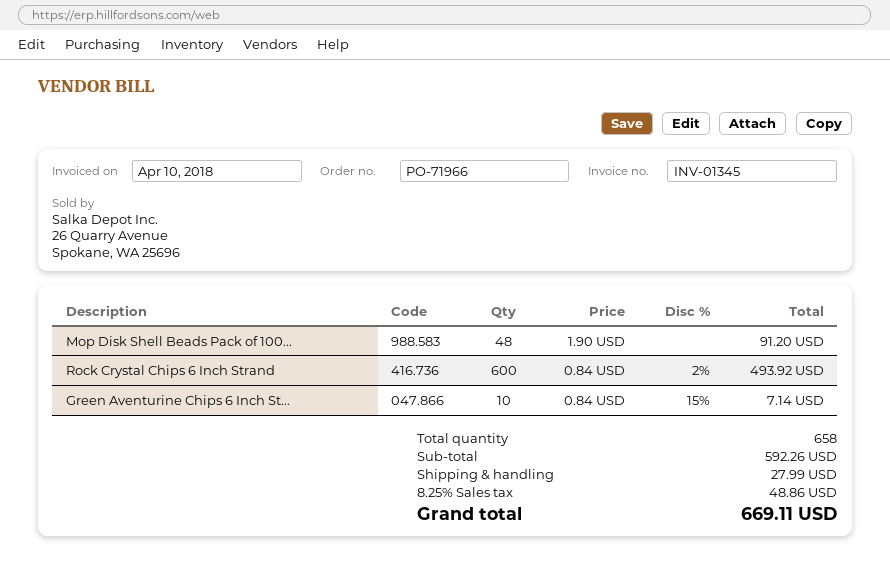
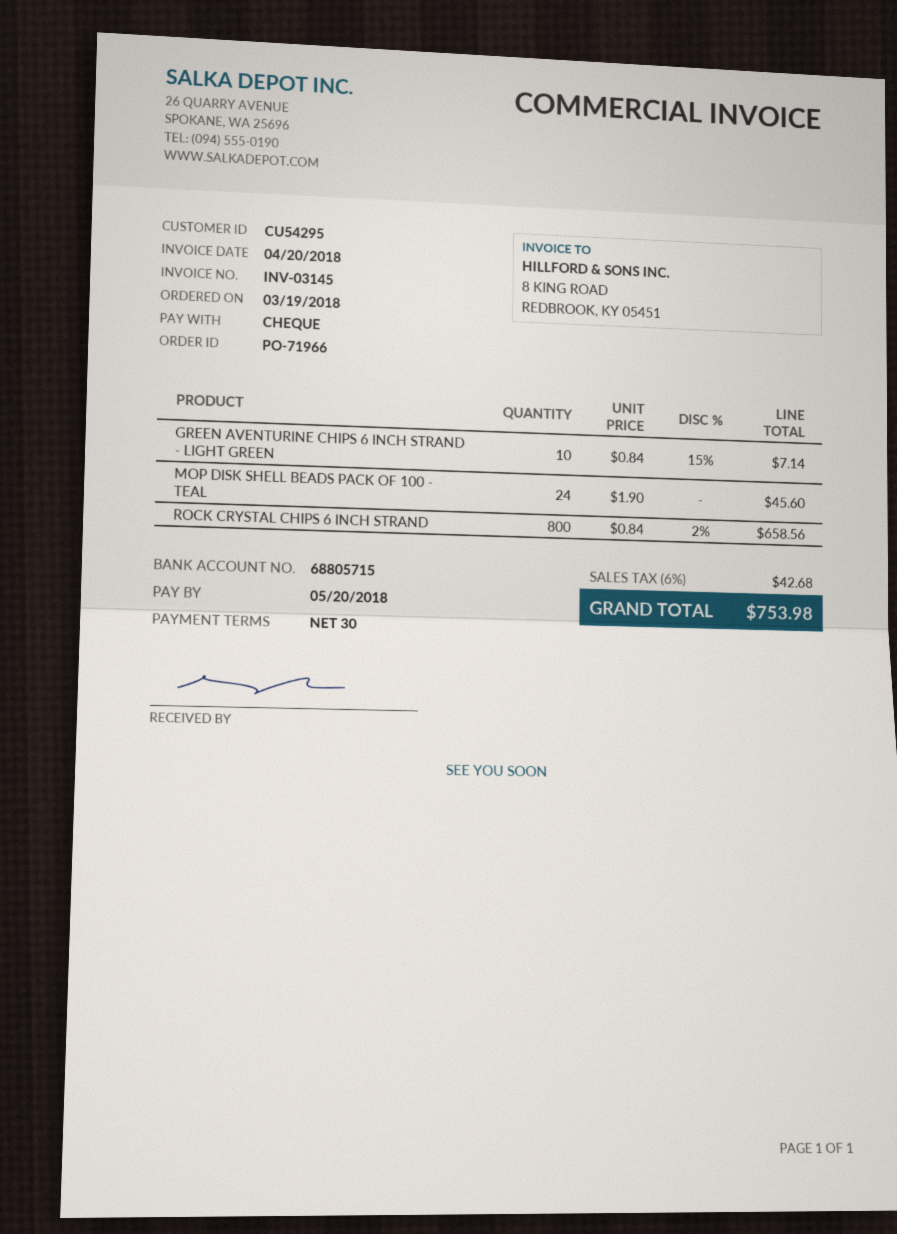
invoice number: INV-01345 -> INV-03145
invoice date: 2018-04-10 -> 2018-04-20
Mop Disk Shell Beads Pack of 100...: 48 x 1.90 = 91.20 -> 24 x 1.90 = 45.60
Rock Crystal Chips 6 Inch Strand: 600 x 0.84 - 2% = 493.92 -> 800 x 0.84 - 2% = 658.56
shipping: 27.99 -> none
tax: 8.25% = 48.86 -> 6% = 42.68
total: 669.11 -> 753.98

